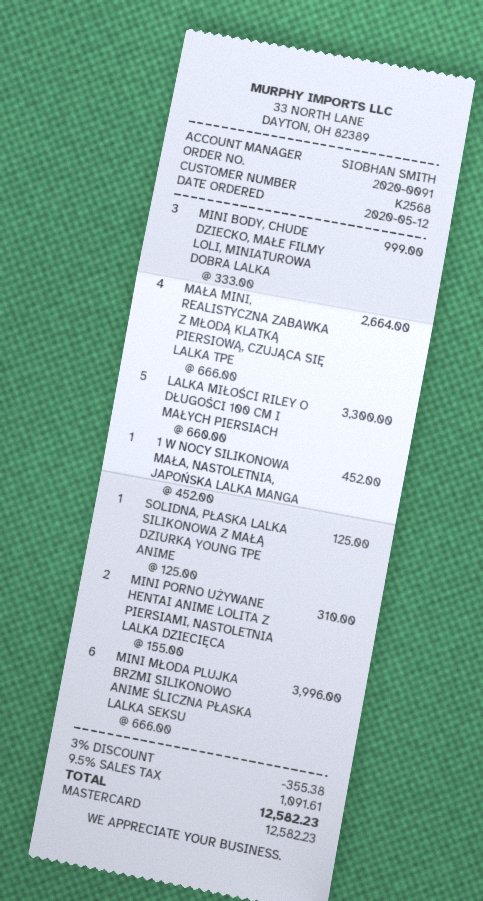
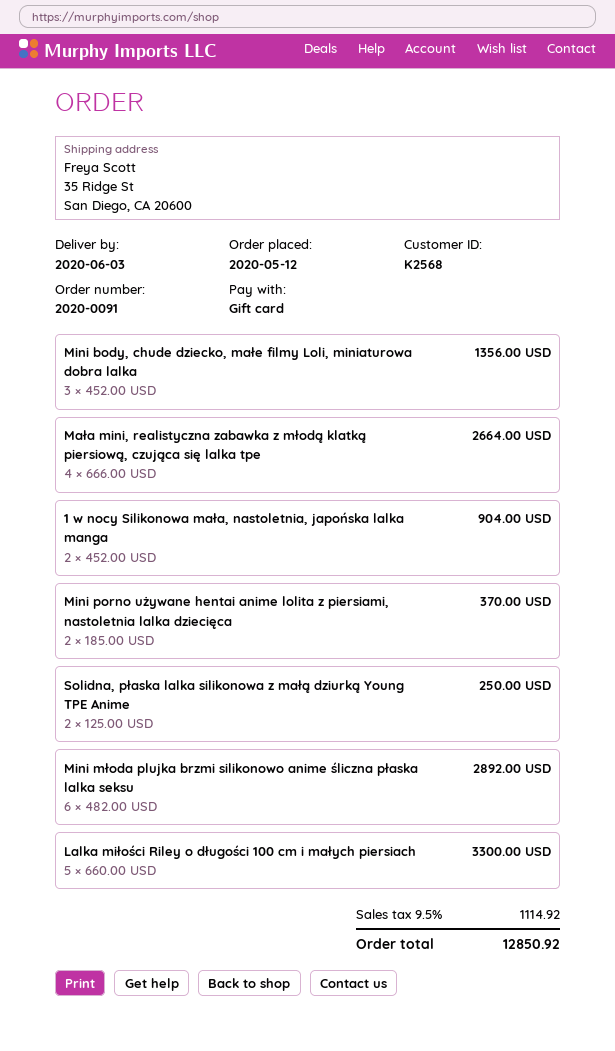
payment method: Mastercard -> gift card
MINI BODY, CHUDE DZIECKO, MAŁE FILMY LOLI, MINIATUROWA DOBRA LALKA: 3 x 333.00 = 999.00 -> 3 x 452.00 = 1356.00
1 W NOCY SILIKONOWA MAŁA, NASTOLETNIA, JAPOŃSKA LALKA MANGA: 1 x 452.00 = 452.00 -> 2 x 452.00 = 904.00
SOLIDNA, PŁASKA LALKA SILIKONOWA Z MAŁĄ DZIURKĄ YOUNG TPE ANIME: 1 x 125.00 = 125.00 -> 2 x 125.00 = 250.00
MINI PORNO UŻYWANE HENTAI ANIME LOLITA Z PIERSIAMI, NASTOLETNIA LALKA DZIECIĘCA: 2 x 155.00 = 310.00 -> 2 x 185.00 = 370.00
MINI MŁODA PLUJKA BRZMI SILIKONOWO ANIME ŚLICZNA PŁASKA LALKA SEKSU: 6 x 666.00 = 3996.00 -> 6 x 482.00 = 2892.00
discount: 3% = 355.38 -> none
tax: 9.5% = 1091.61 -> 9.5% = 1114.92
total: 12582.23 -> 12850.92

